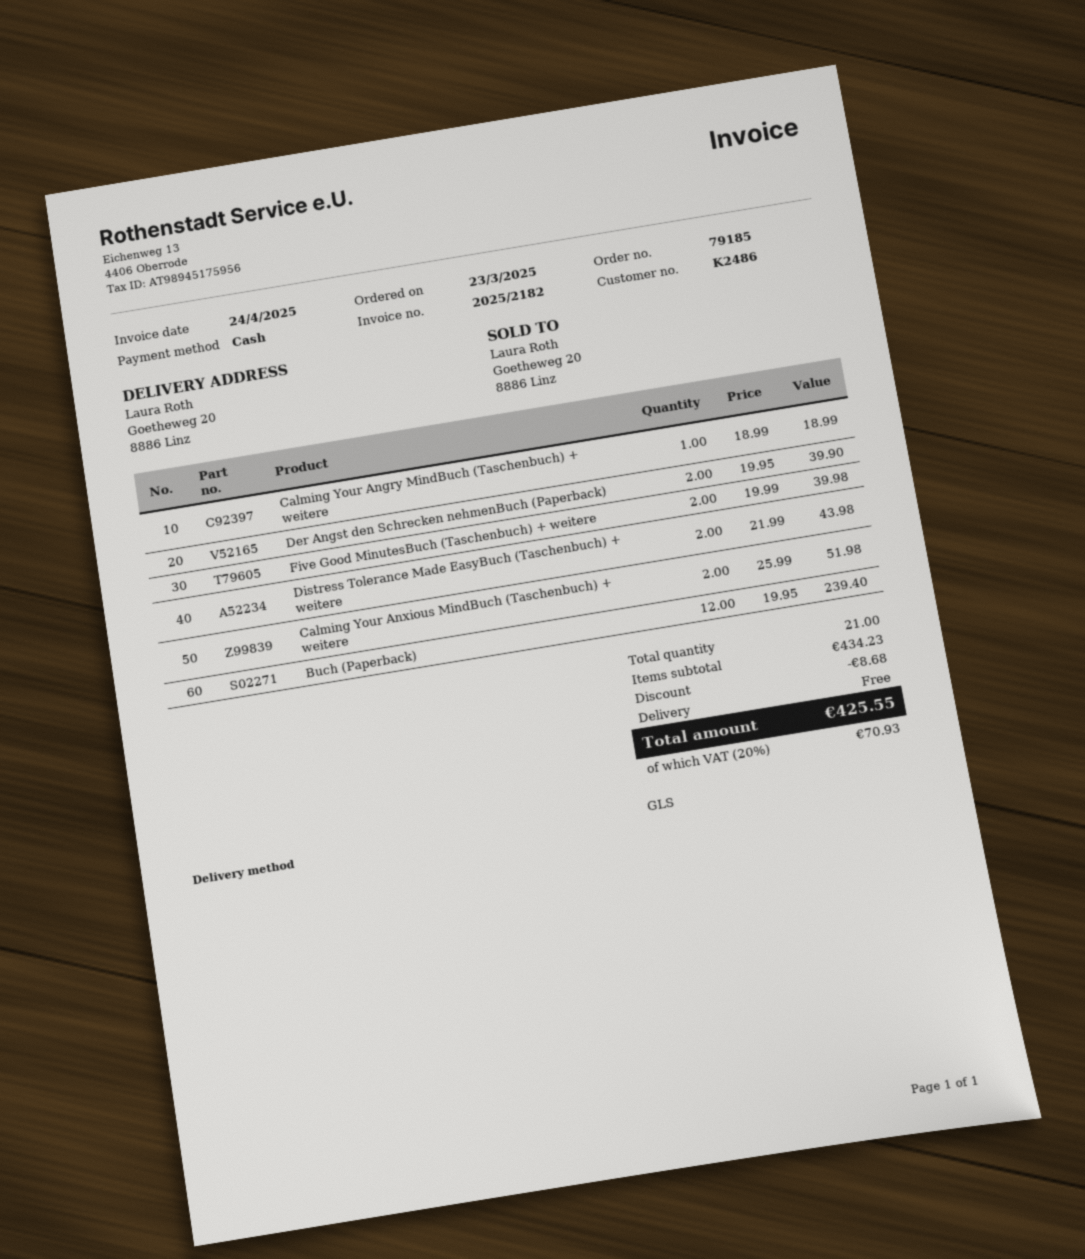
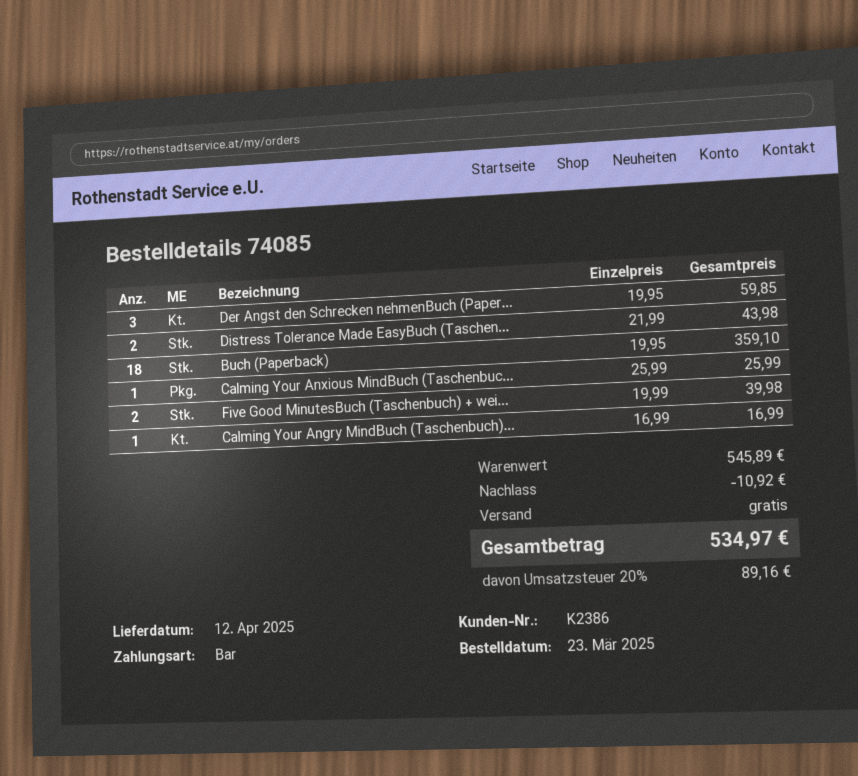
order number: 79185 -> 74085
customer number: K2486 -> K2386
Calming Your Angry MindBuch (Taschenbuch) + weitere: 1 x 18.99 = 18.99 -> 1 x 16.99 = 16.99
Der Angst den Schrecken nehmenBuch (Paperback): 2 x 19.95 = 39.90 -> 3 x 19.95 = 59.85
Calming Your Anxious MindBuch (Taschenbuch) + weitere: 2 x 25.99 = 51.98 -> 1 x 25.99 = 25.99
Buch (Paperback): 12 x 19.95 = 239.40 -> 18 x 19.95 = 359.10
subtotal: 434.23 -> 545.89
discount: 8.68 -> 10.92
tax: 20% = 70.93 -> 20% = 89.16
total: 425.55 -> 534.97

